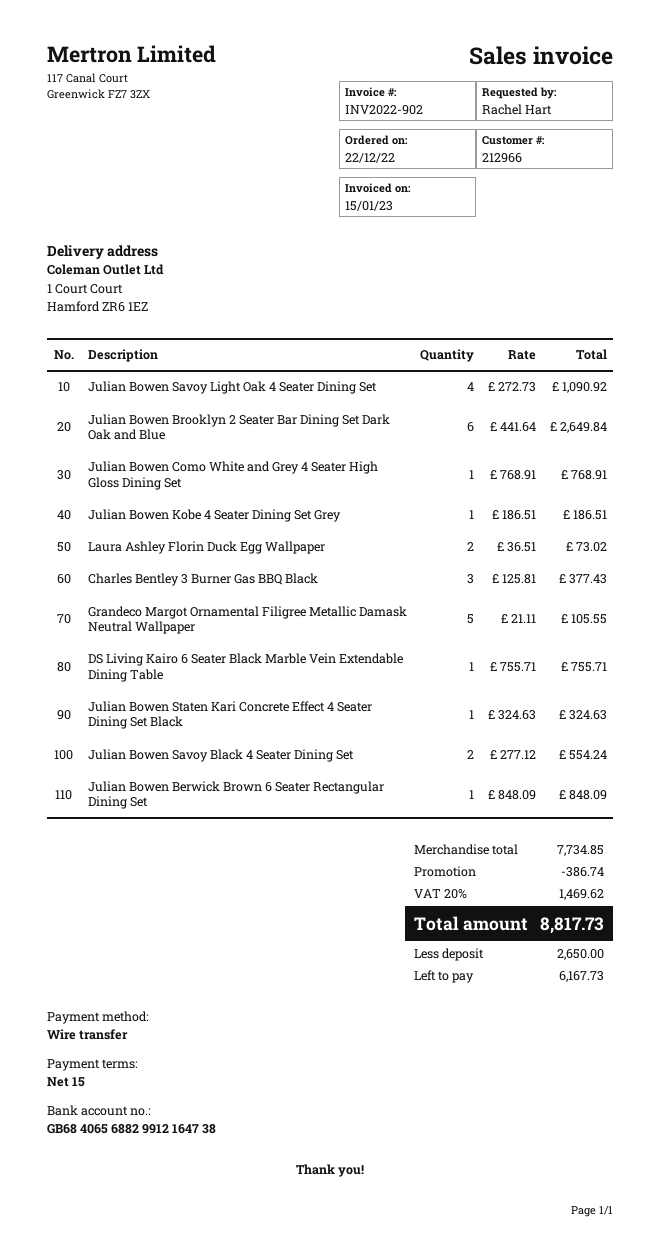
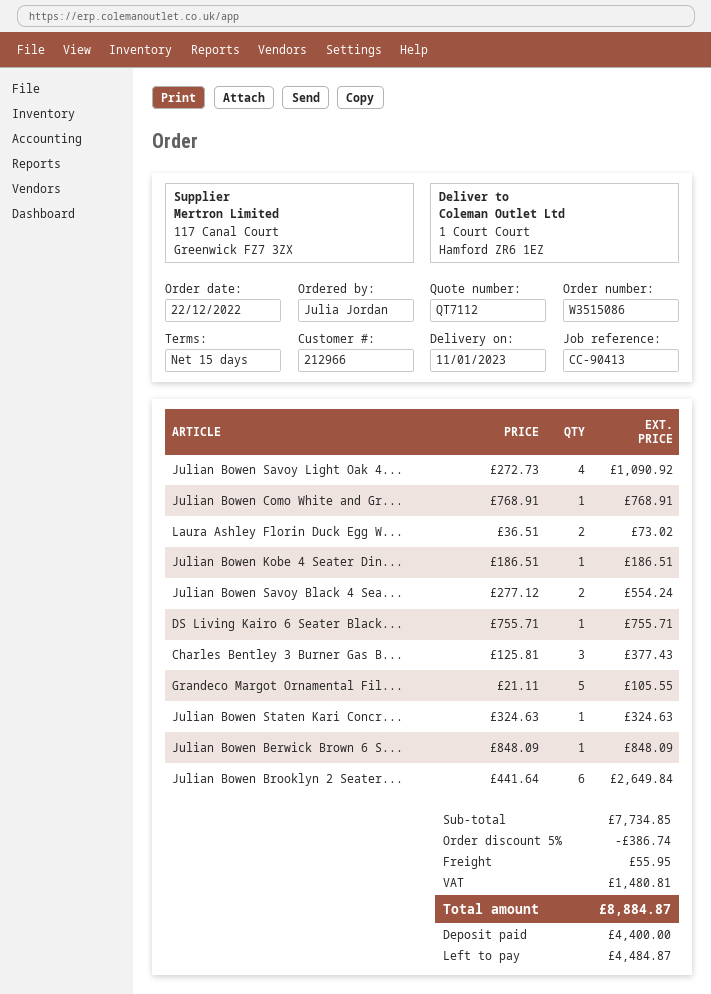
ordered by: Rachel Hart -> Julia Jordan
shipping: none -> 55.95
tax: 1469.62 -> 1480.81
total: 8817.73 -> 8884.87
deposit: 2650.00 -> 4400.00
balance: 6167.73 -> 4484.87

